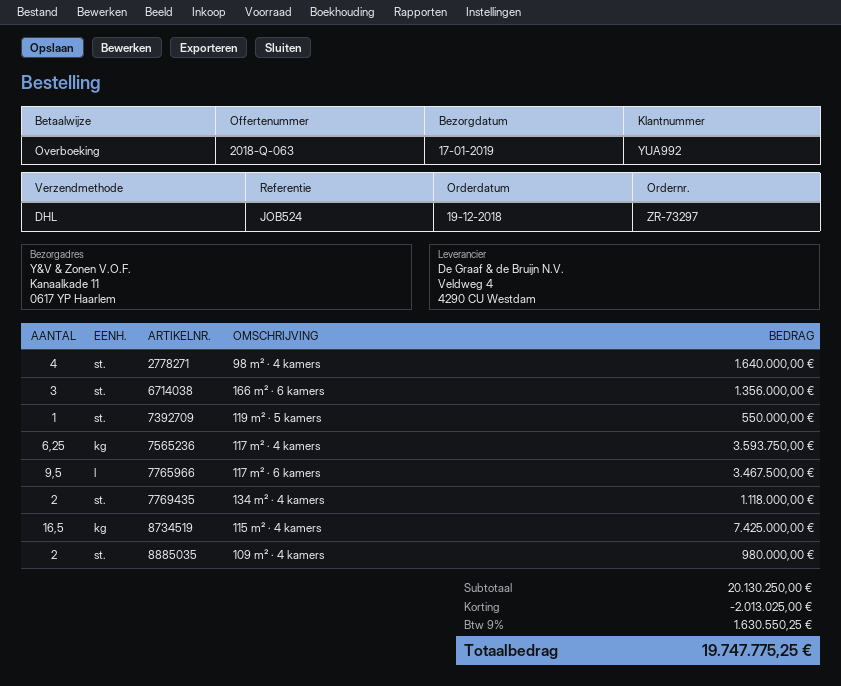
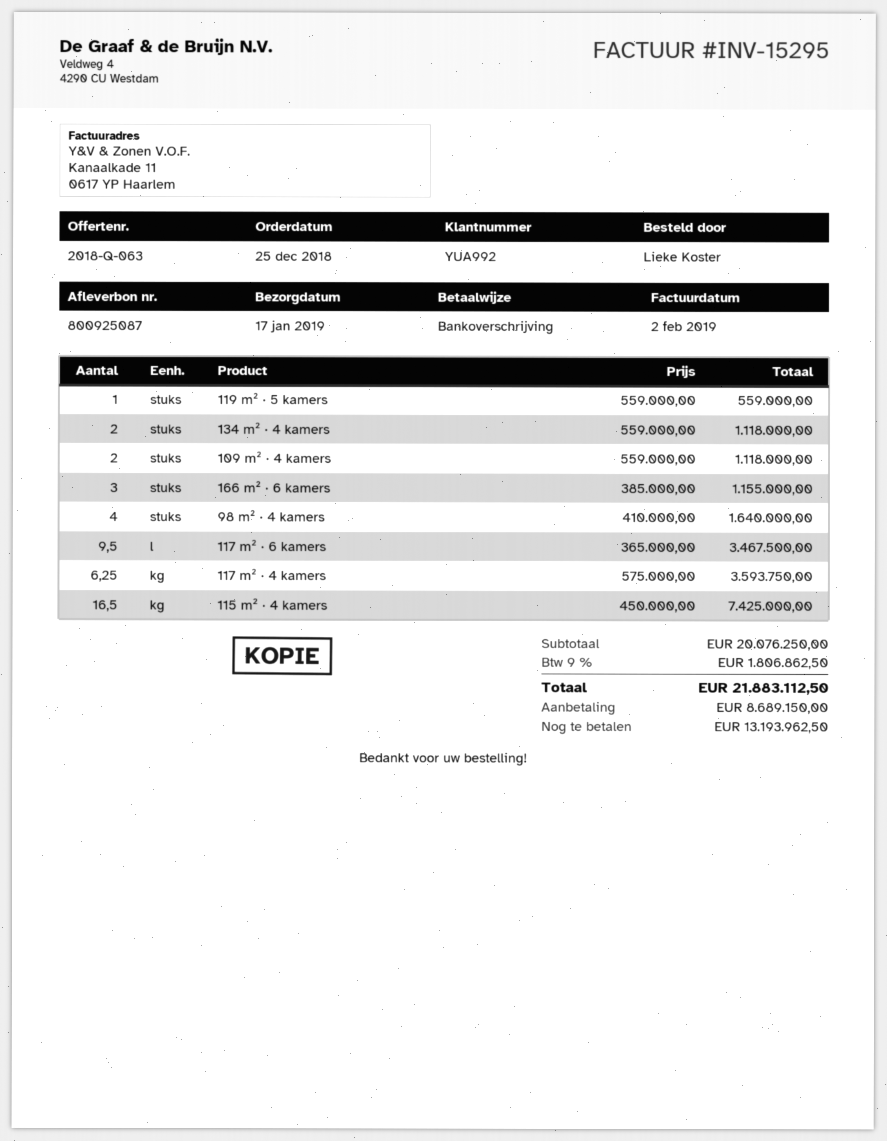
order date: 2018-12-19 -> 2018-12-25
166 m² · 6 kamers: 3 for 1356000.00 -> 3 for 1155000.00
119 m² · 5 kamers: 1 for 550000.00 -> 1 for 559000.00
109 m² · 4 kamers: 2 for 980000.00 -> 2 for 1118000.00
subtotal: 20130250.00 -> 20076250.00
discount: 2013025.00 -> none
tax: 9% = 1630550.25 -> 9% = 1806862.50
total: 19747775.25 -> 21883112.50

